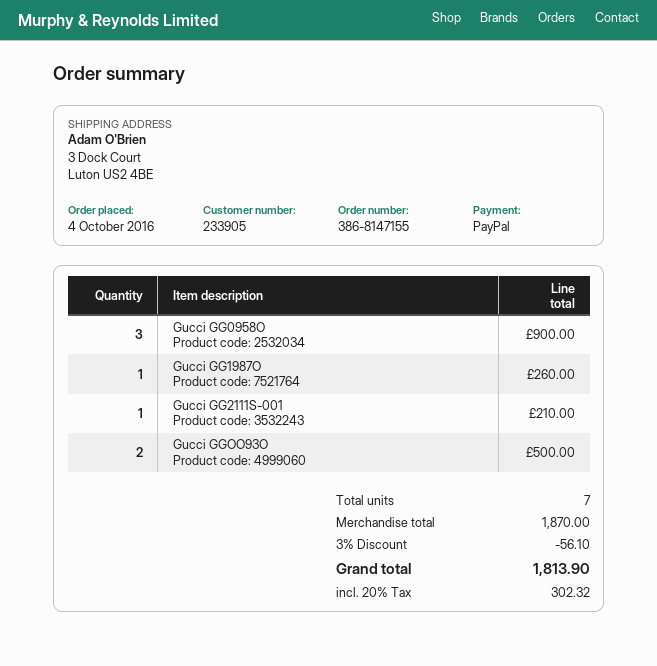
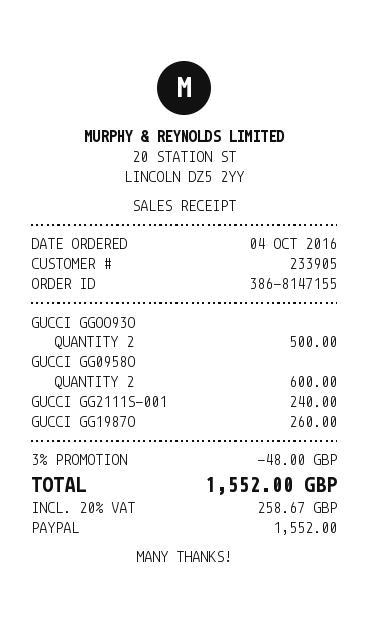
Gucci GG0958O: 3 for 900.00 -> 2 for 600.00
Gucci GG2111S-001: 1 for 210.00 -> 1 for 240.00
discount: 3% = 56.10 -> 3% = 48.00
tax: 20% = 302.32 -> 20% = 258.67
total: 1813.90 -> 1552.00

